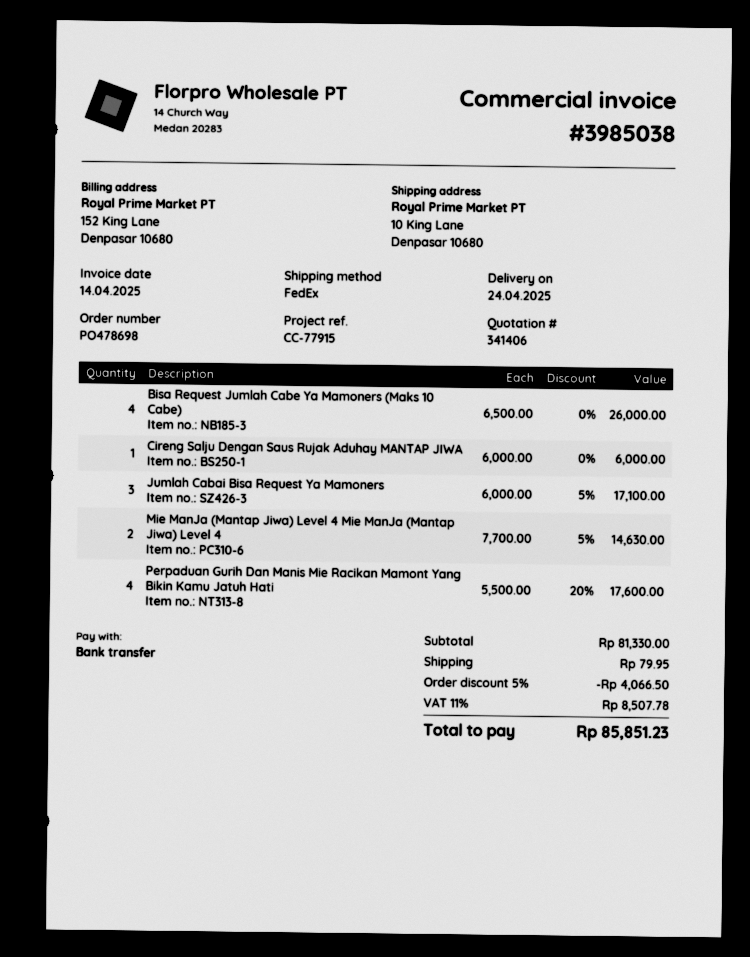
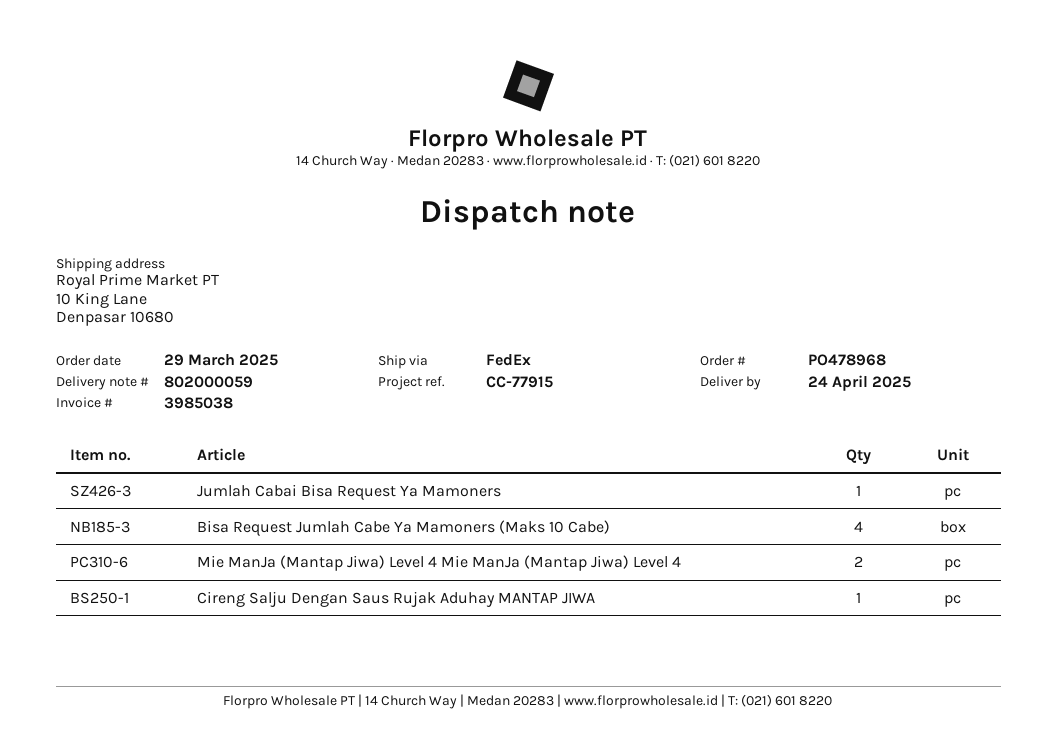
order number: PO478698 -> PO478968
Jumlah Cabai Bisa Request Ya Mamoners: 3 -> 1
Perpaduan Gurih Dan Manis Mie Racikan Mamont Yang Bikin Kamu Jatuh Hati: 4 -> none

